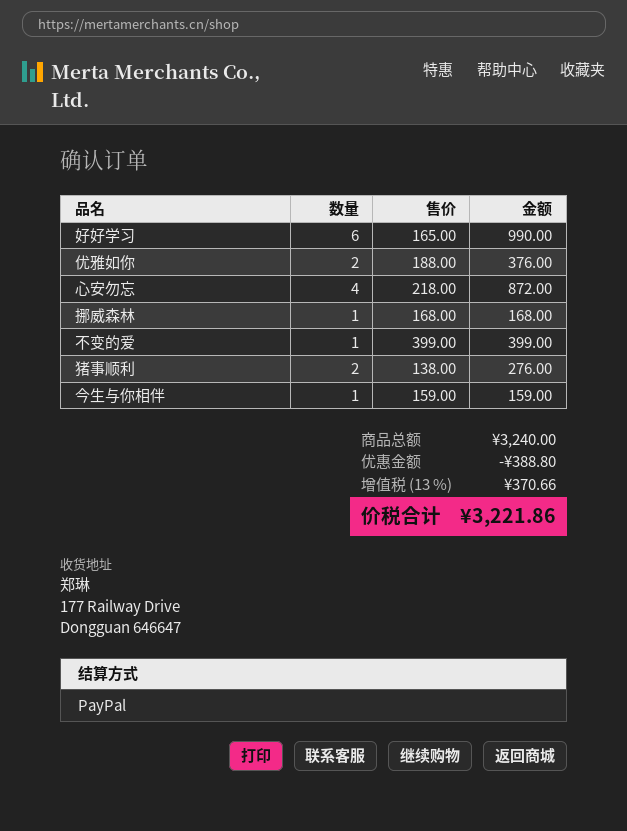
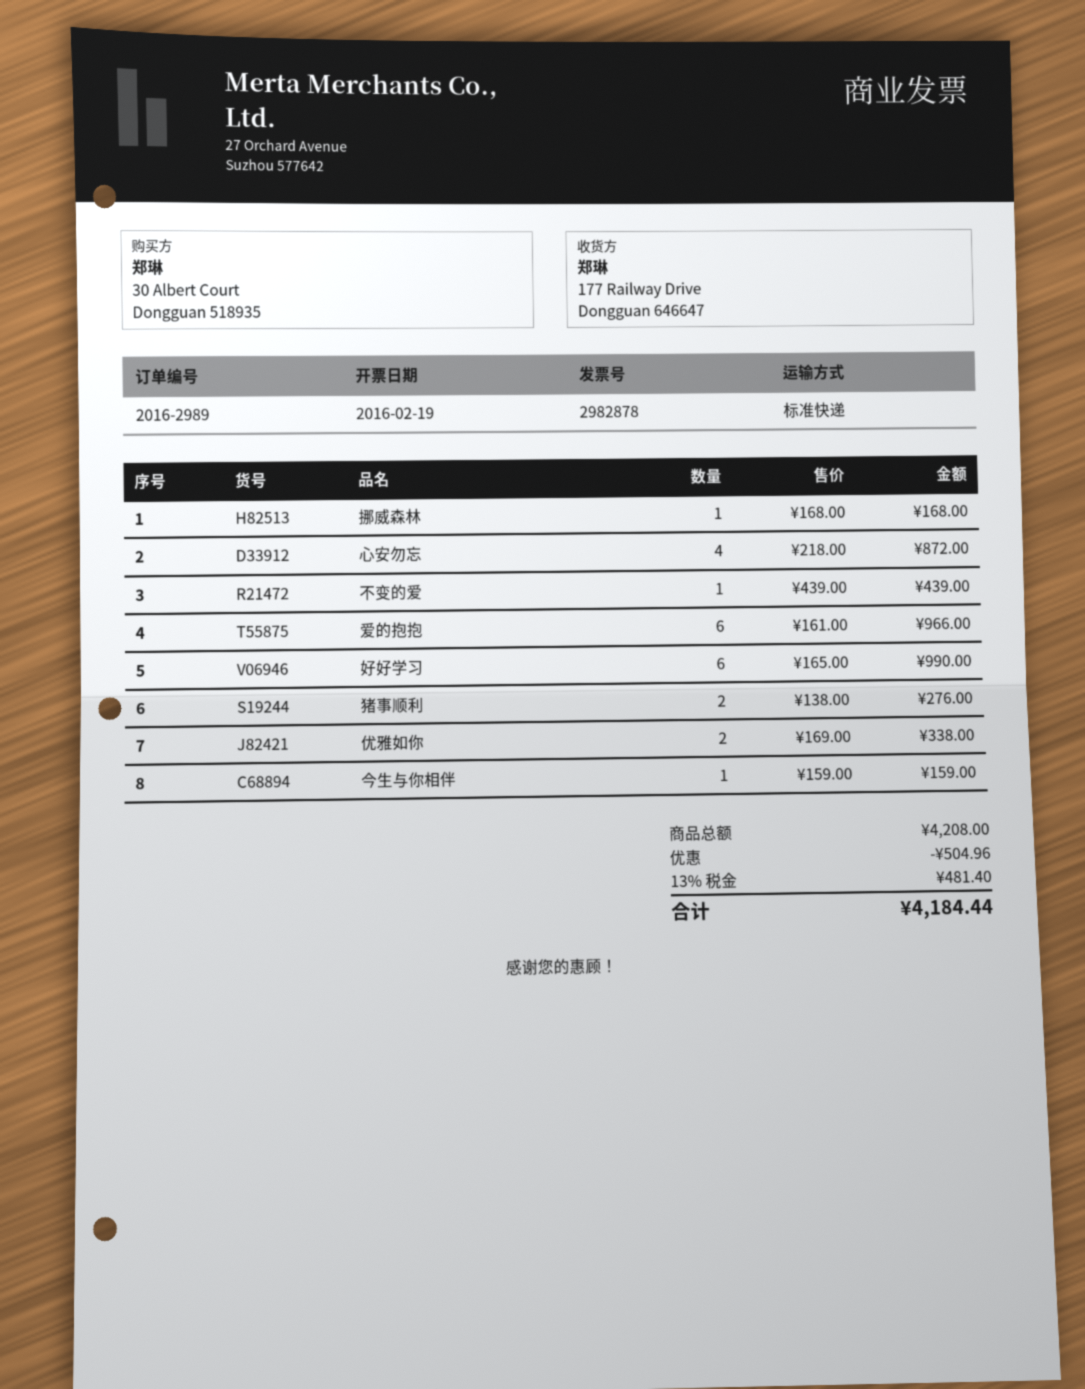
优雅如你: 2 x 188.00 = 376.00 -> 2 x 169.00 = 338.00
不变的爱: 1 x 399.00 = 399.00 -> 1 x 439.00 = 439.00
爱的抱抱: none -> 6 x 161.00 = 966.00
subtotal: 3240.00 -> 4208.00
discount: 388.80 -> 504.96
tax: 13% = 370.66 -> 13% = 481.40
total: 3221.86 -> 4184.44

